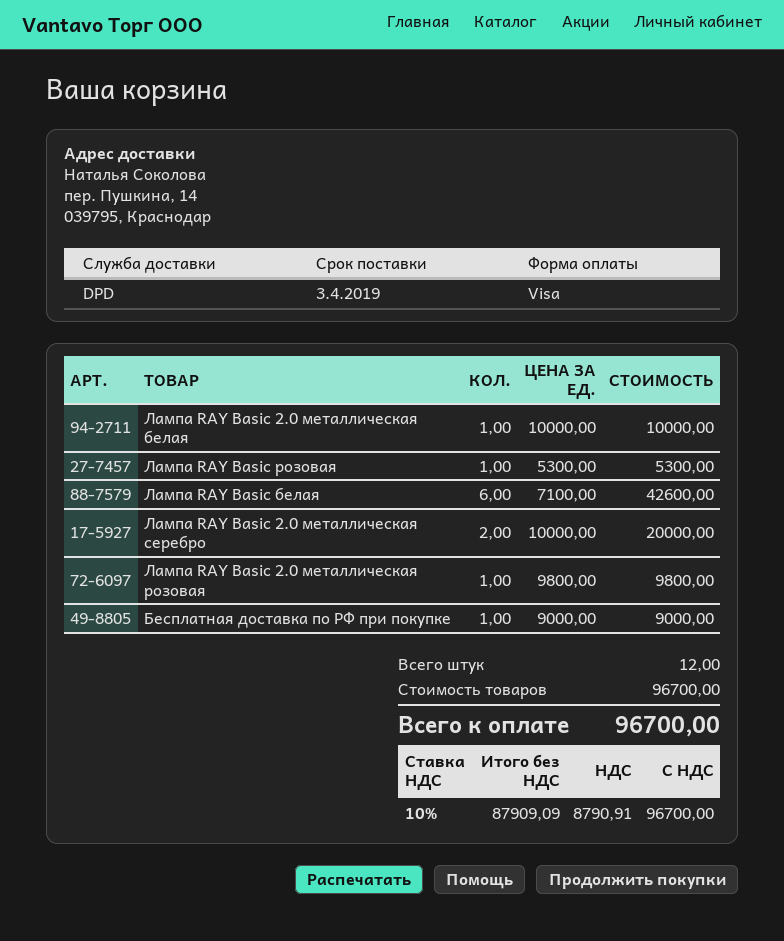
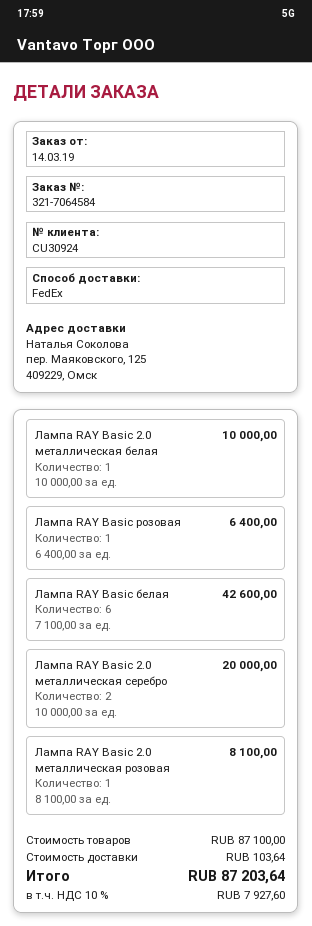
shipping method: DPD -> FedEx
ship to: пер. Пушкина, 14, 039795, Краснодар -> пер. Маяковского, 125, 409229, Омск
Лампа RAY Basic розовая: 1 x 5300.00 = 5300.00 -> 1 x 6400.00 = 6400.00
Лампа RAY Basic 2.0 металлическая розовая: 1 x 9800.00 = 9800.00 -> 1 x 8100.00 = 8100.00
Бесплатная доставка по РФ при покупке: 1 x 9000.00 = 9000.00 -> none
subtotal: 96700.00 -> 87100.00
shipping: none -> 103.64
tax: 10% = 8790.91 -> 10% = 7927.60
total: 96700.00 -> 87203.64

